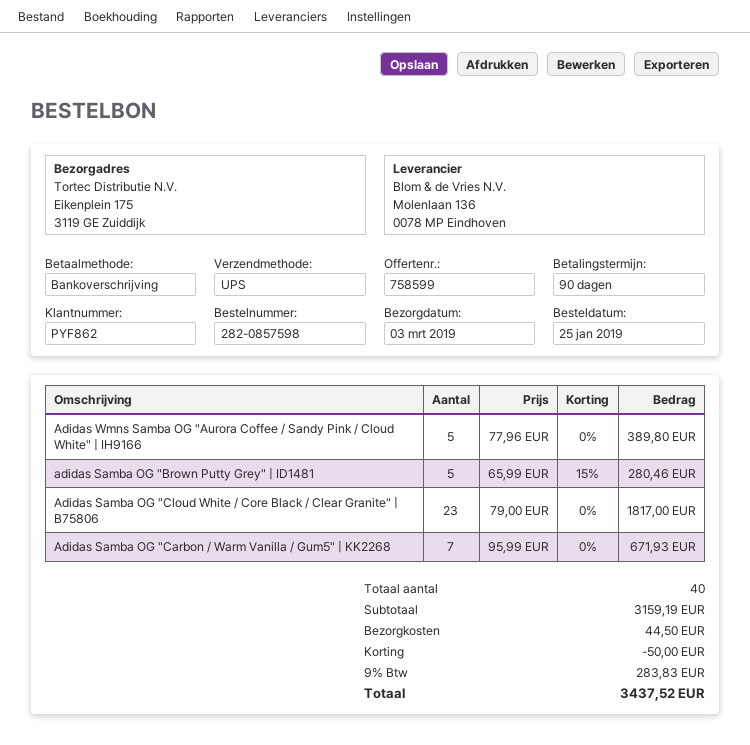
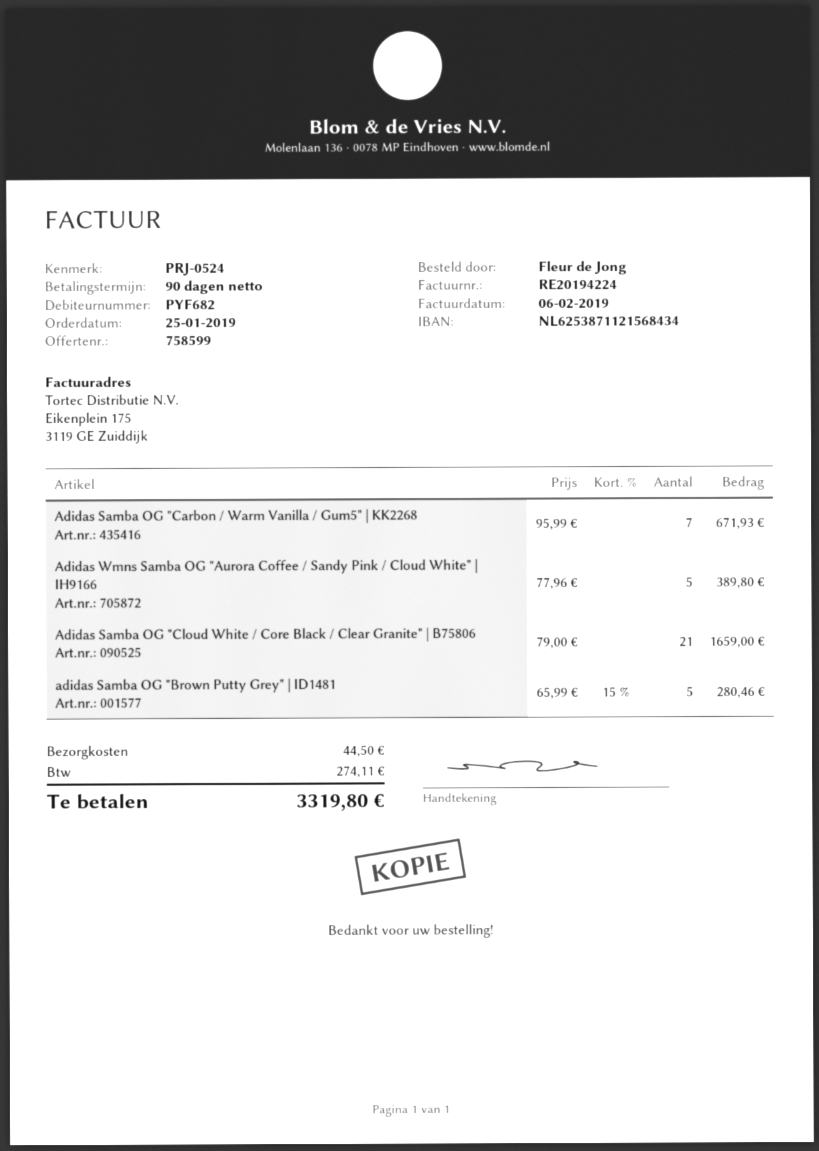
customer number: PYF862 -> PYF682
Adidas Samba OG "Cloud White / Core Black / Clear Granite" | B75806: 23 x 79.00 = 1817.00 -> 21 x 79.00 = 1659.00
discount: 50.00 -> none
tax: 283.83 -> 274.11
total: 3437.52 -> 3319.80

